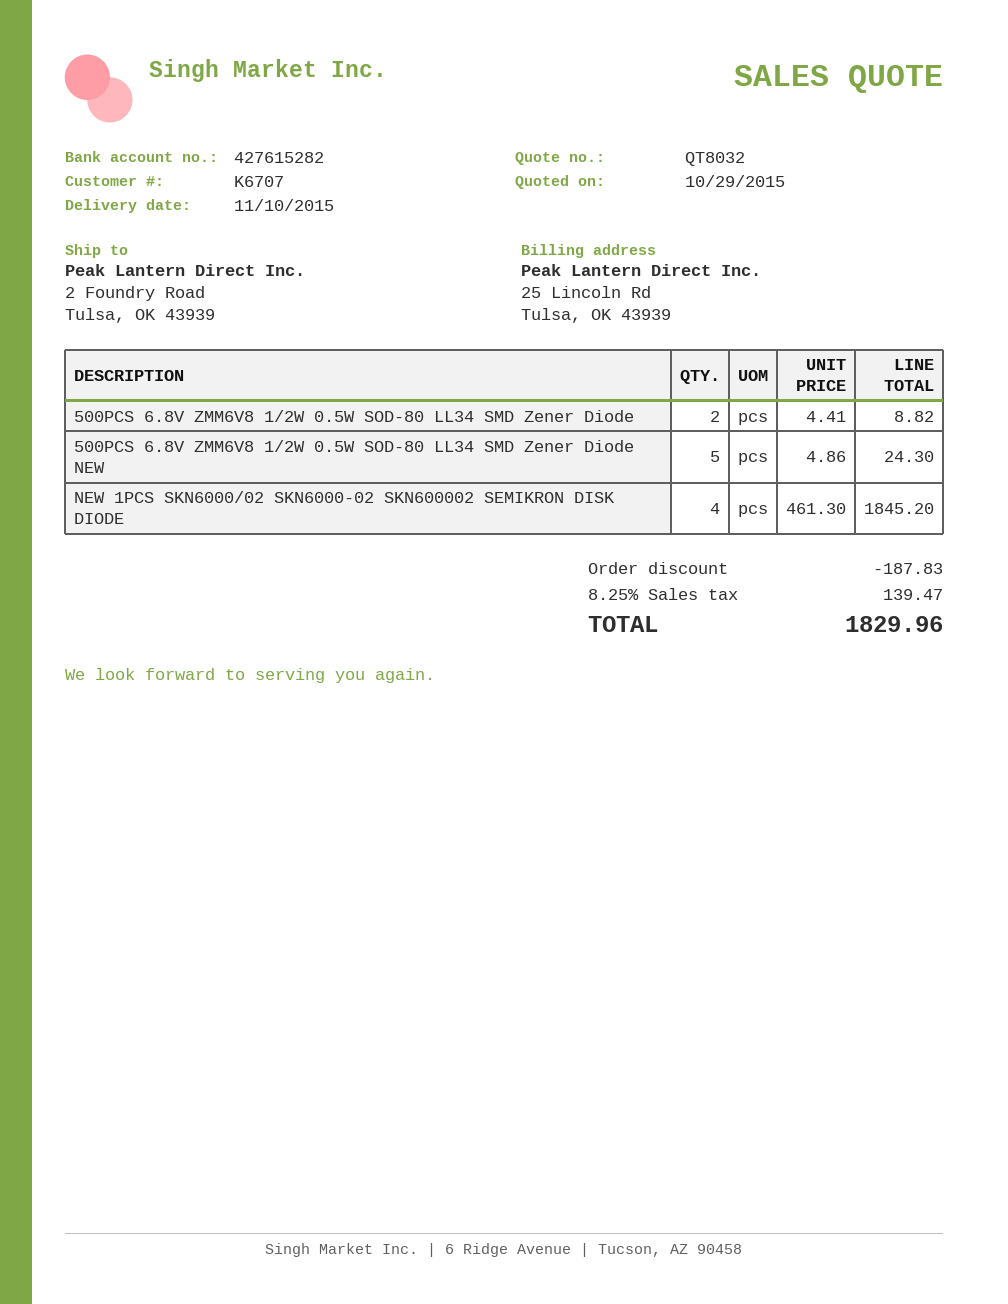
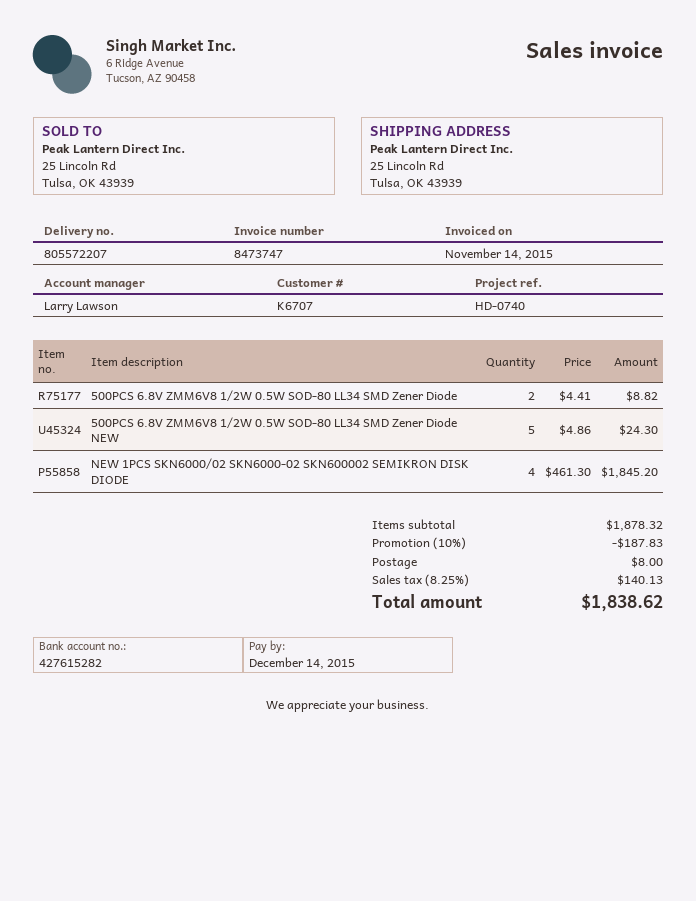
ship to: 2 Foundry Road, Tulsa, OK 43939 -> 25 Lincoln Rd, Tulsa, OK 43939
shipping: none -> 8.00
tax: 8.25% = 139.47 -> 8.25% = 140.13
total: 1829.96 -> 1838.62

